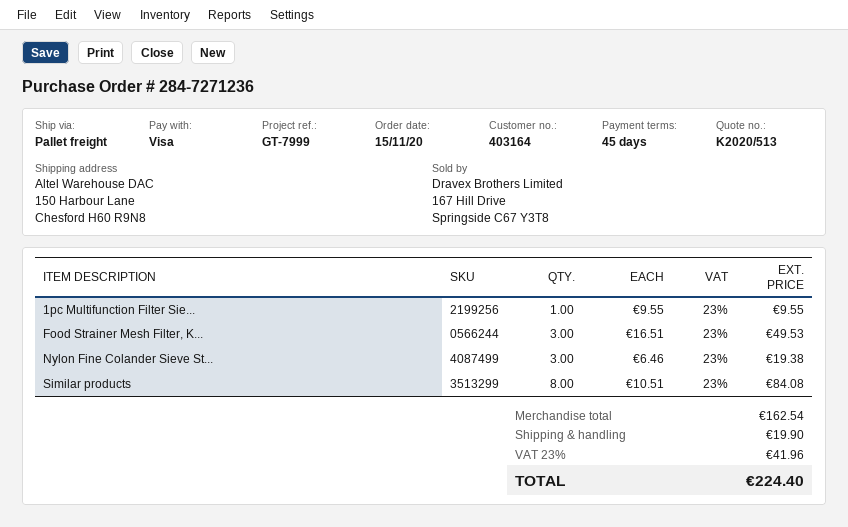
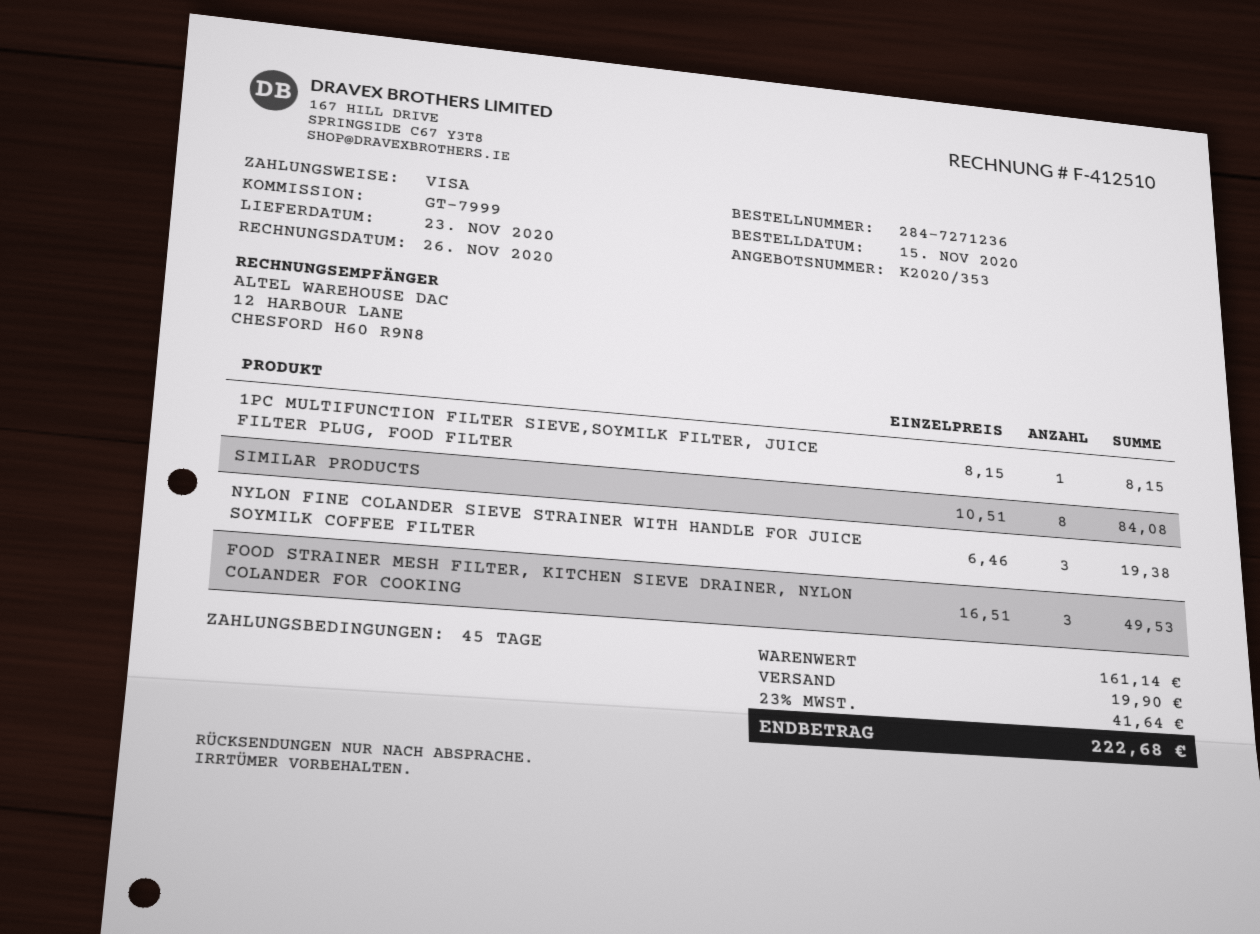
quote number: K2020/513 -> K2020/353
1pc Multifunction Filter Sie...: 1 x 9.55 = 9.55 -> 1 x 8.15 = 8.15
subtotal: 162.54 -> 161.14
tax: 23% = 41.96 -> 23% = 41.64
total: 224.40 -> 222.68

